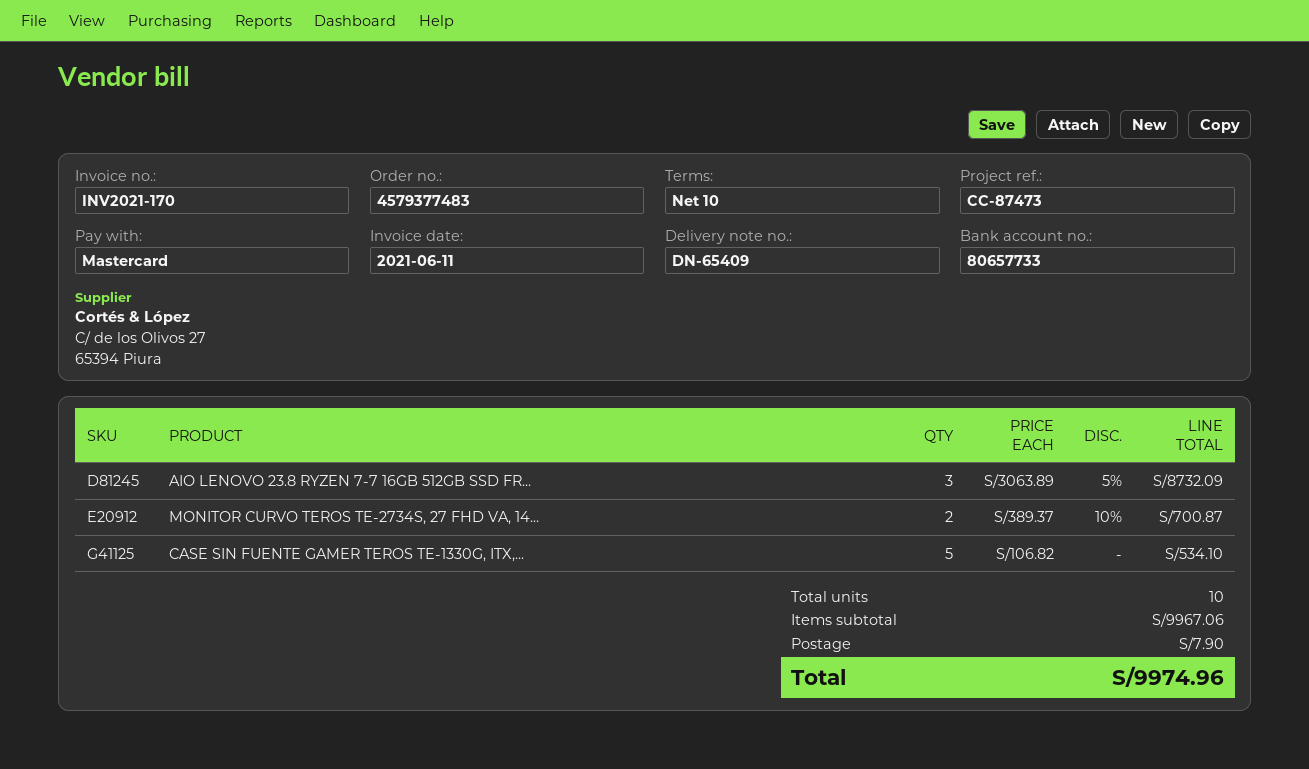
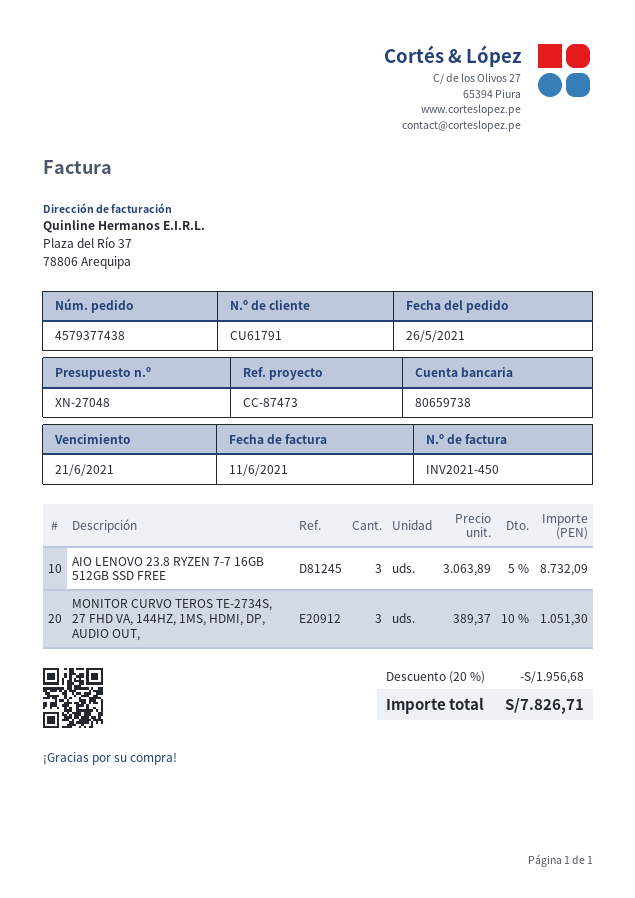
order number: 4579377483 -> 4579377438
invoice number: INV2021-170 -> INV2021-450
bank account: 80657733 -> 80659738
MONITOR CURVO TEROS TE-2734S, 27 FHD VA, 14...: 2 x 389.37 - 10% = 700.87 -> 3 x 389.37 - 10% = 1051.30
CASE SIN FUENTE GAMER TEROS TE-1330G, ITX,...: 5 x 106.82 = 534.10 -> none
discount: none -> 20% = 1956.68
shipping: 7.90 -> none
total: 9974.96 -> 7826.71

